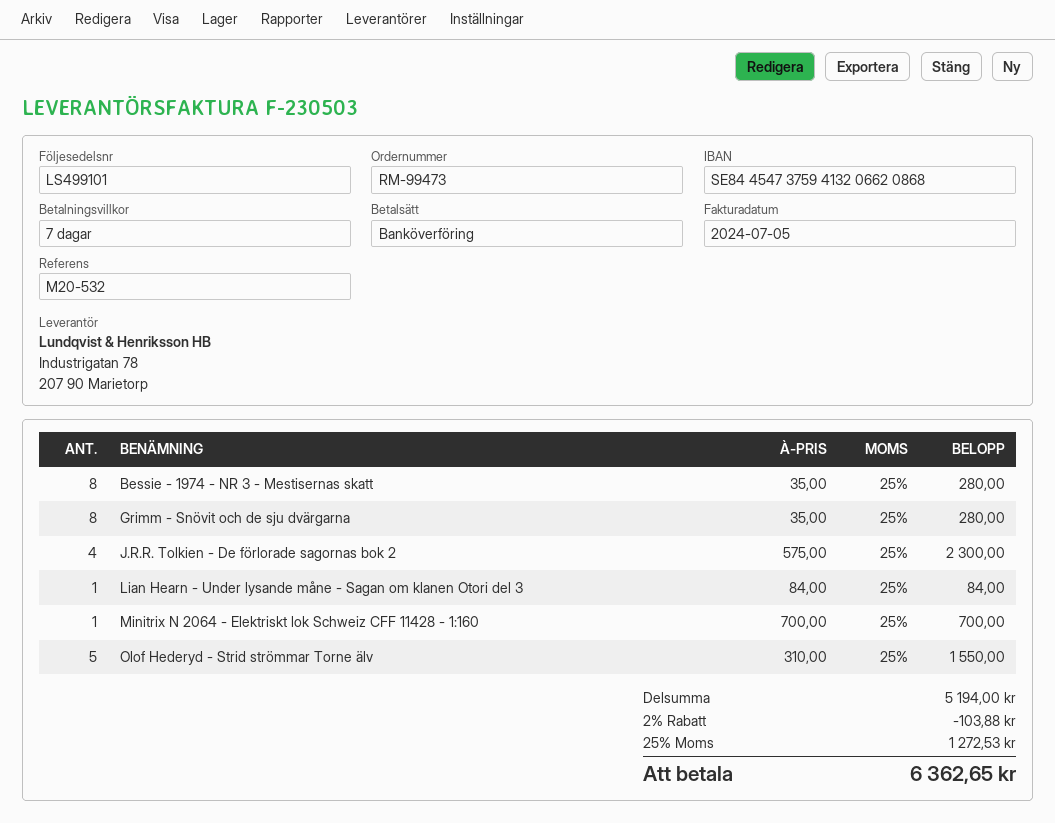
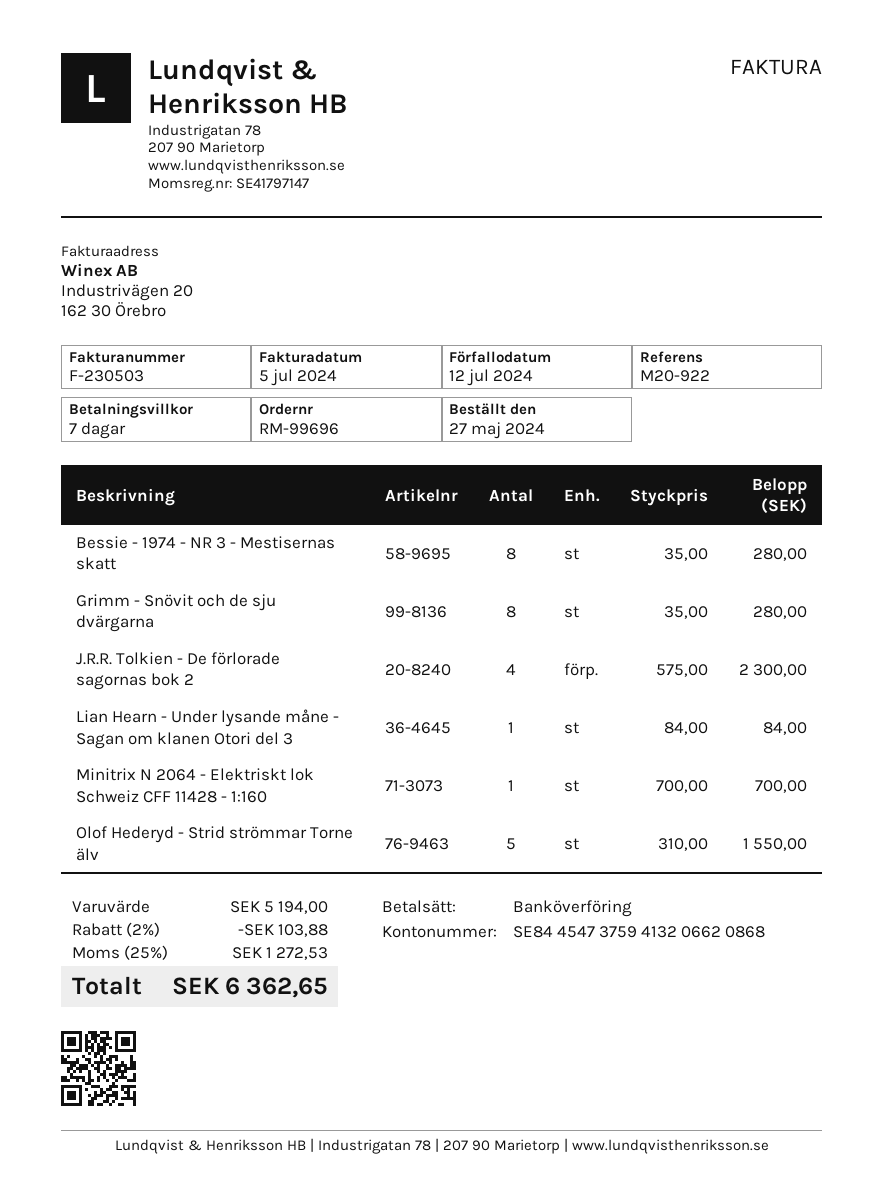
order number: RM-99473 -> RM-99696
reference: M20-532 -> M20-922

